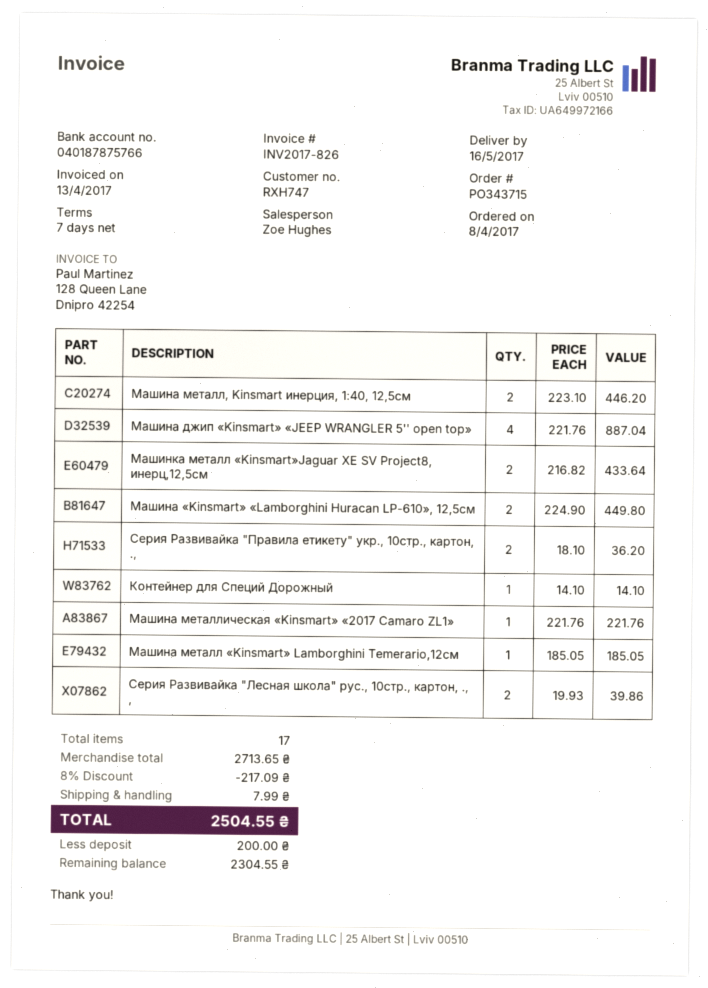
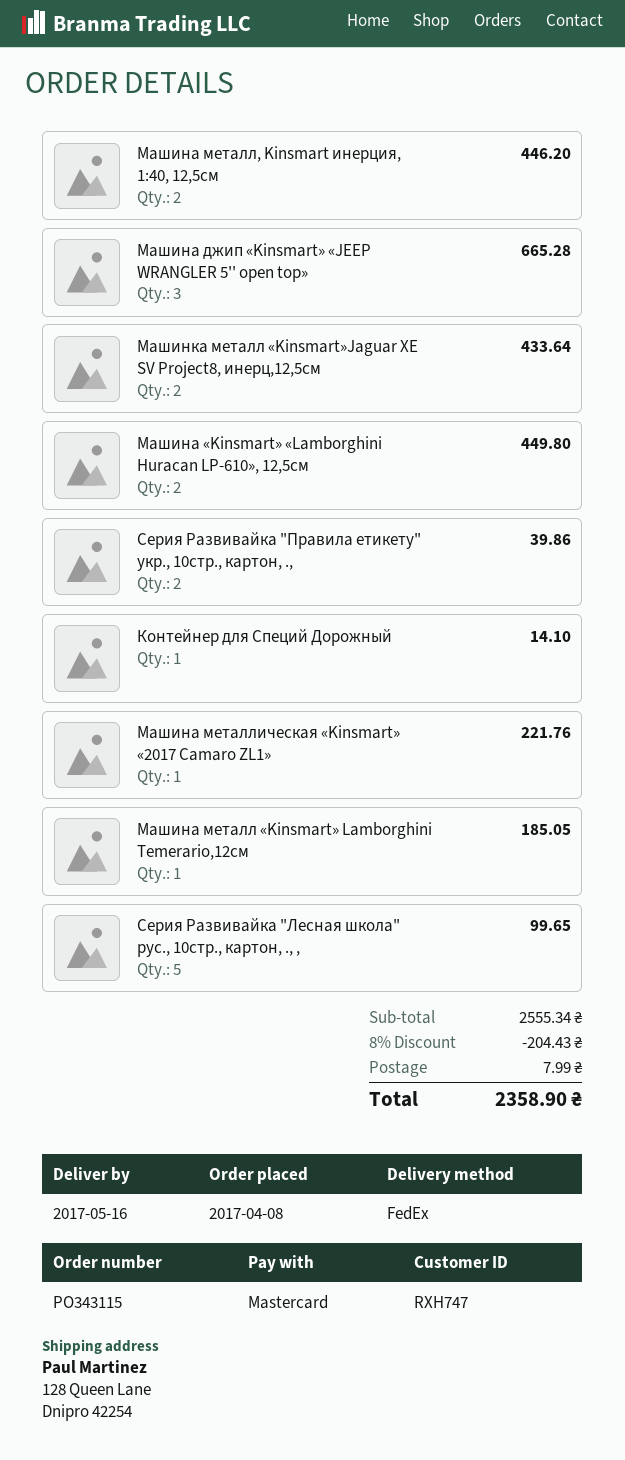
order number: PO343715 -> PO343115
Машина джип «Kinsmart» «JEEP WRANGLER 5'' open top»: 4 for 887.04 -> 3 for 665.28
Серия Развивайка "Правила етикету" укр., 10стр., картон, .,: 2 for 36.20 -> 2 for 39.86
Серия Развивайка "Лесная школа" рус., 10стр., картон, ., ,: 2 for 39.86 -> 5 for 99.65
subtotal: 2713.65 -> 2555.34
discount: 8% = 217.09 -> 8% = 204.43
total: 2504.55 -> 2358.90

